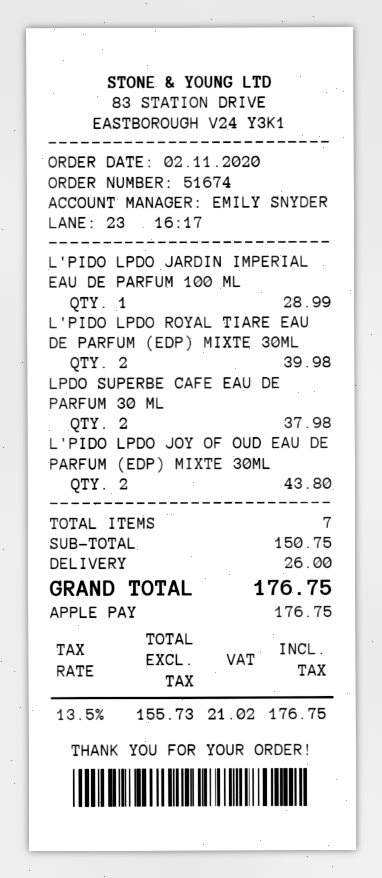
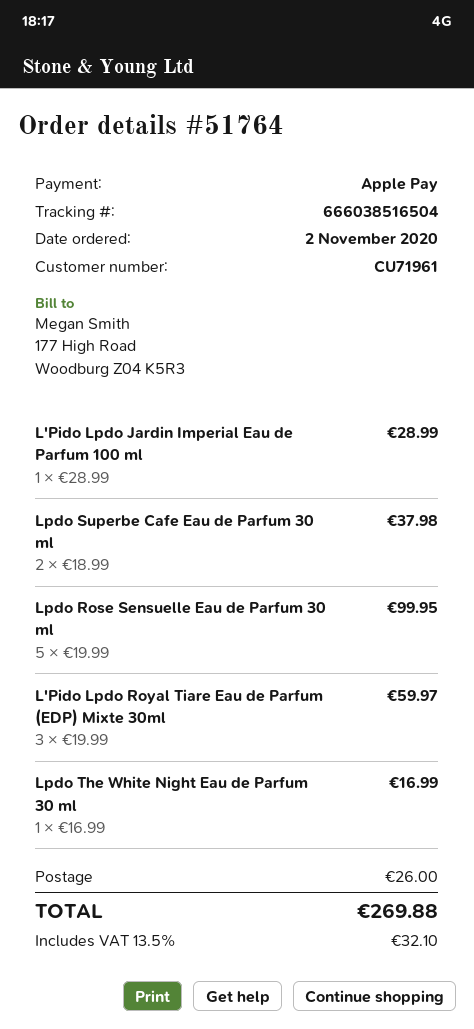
order number: 51674 -> 51764
L'PIDO LPDO ROYAL TIARE EAU DE PARFUM (EDP) MIXTE 30ML: 2 for 39.98 -> 3 for 59.97
L'PIDO LPDO JOY OF OUD EAU DE PARFUM (EDP) MIXTE 30ML: 2 for 43.80 -> none
Lpdo Rose Sensuelle Eau de Parfum 30 ml: none -> 5 for 99.95
Lpdo The White Night Eau de Parfum 30 ml: none -> 1 for 16.99
tax: 13.5% = 21.02 -> 13.5% = 32.10
total: 176.75 -> 269.88

